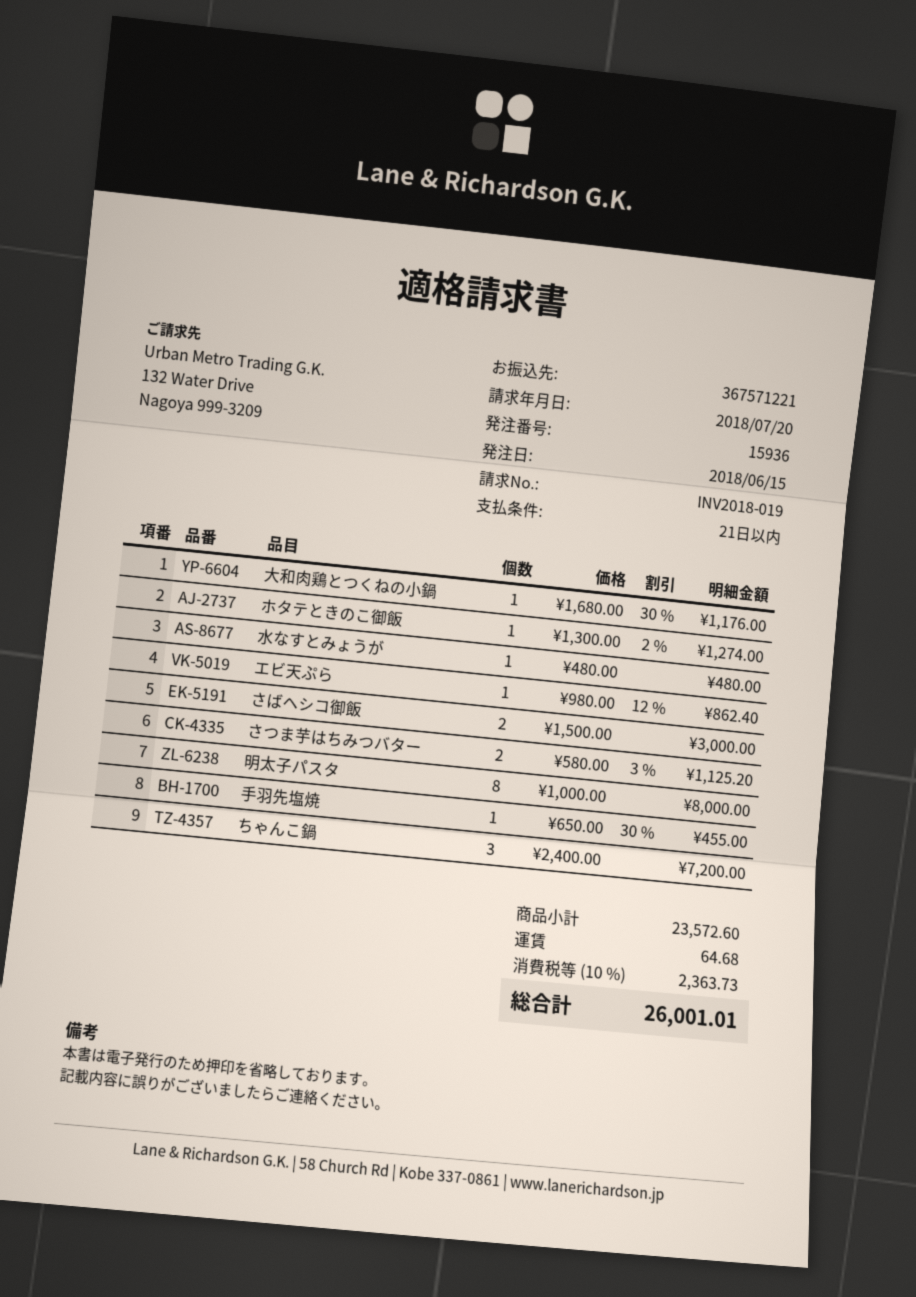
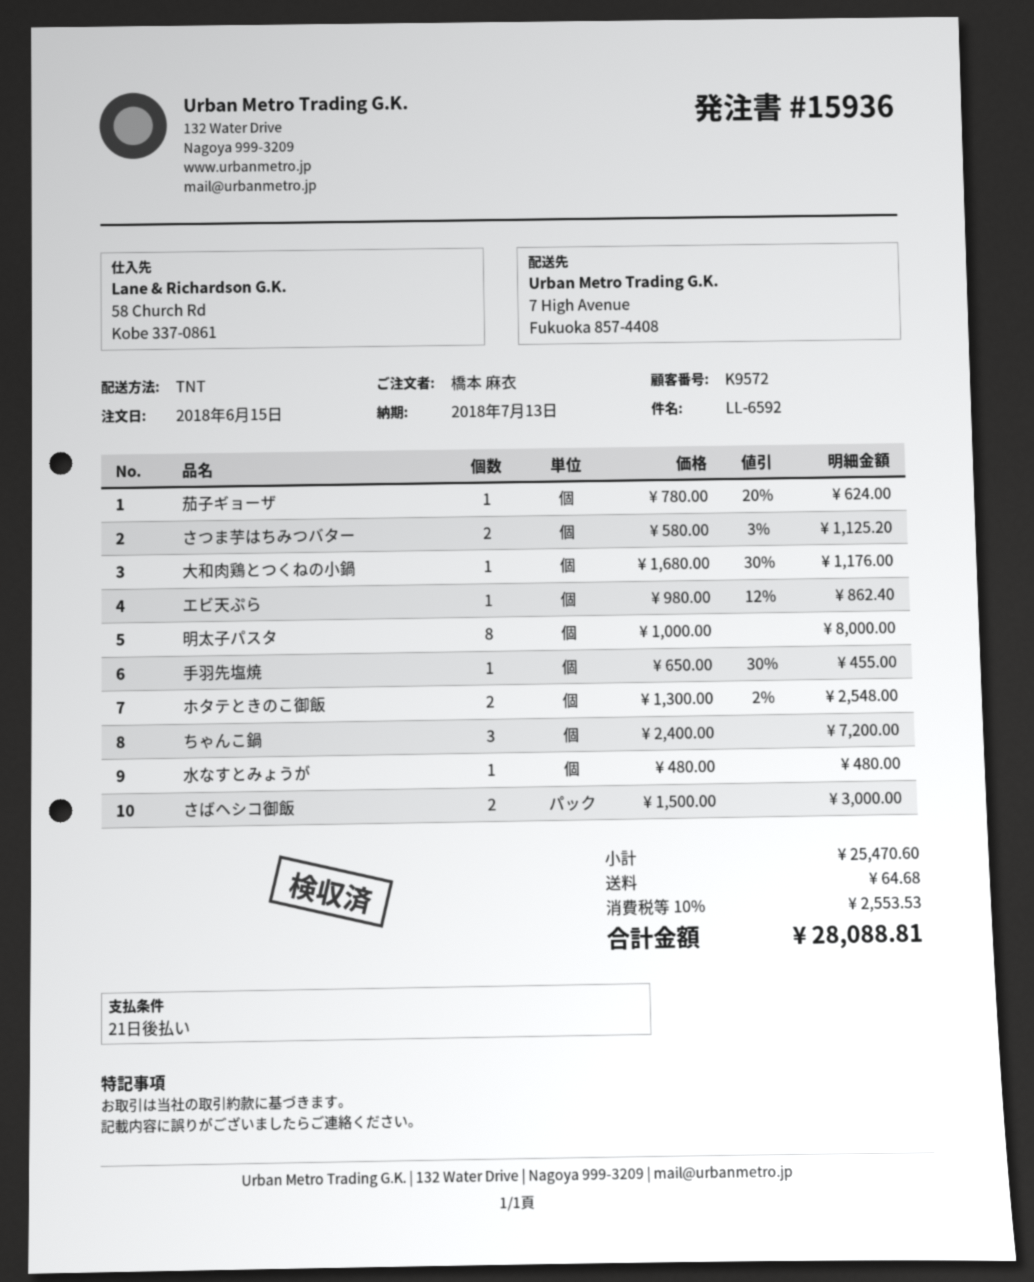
ホタテときのこ御飯: 1 x 1300.00 - 2% = 1274.00 -> 2 x 1300.00 - 2% = 2548.00
茄子ギョーザ: none -> 1 x 780.00 - 20% = 624.00
subtotal: 23572.60 -> 25470.60
tax: 10% = 2363.73 -> 10% = 2553.53
total: 26001.01 -> 28088.81

